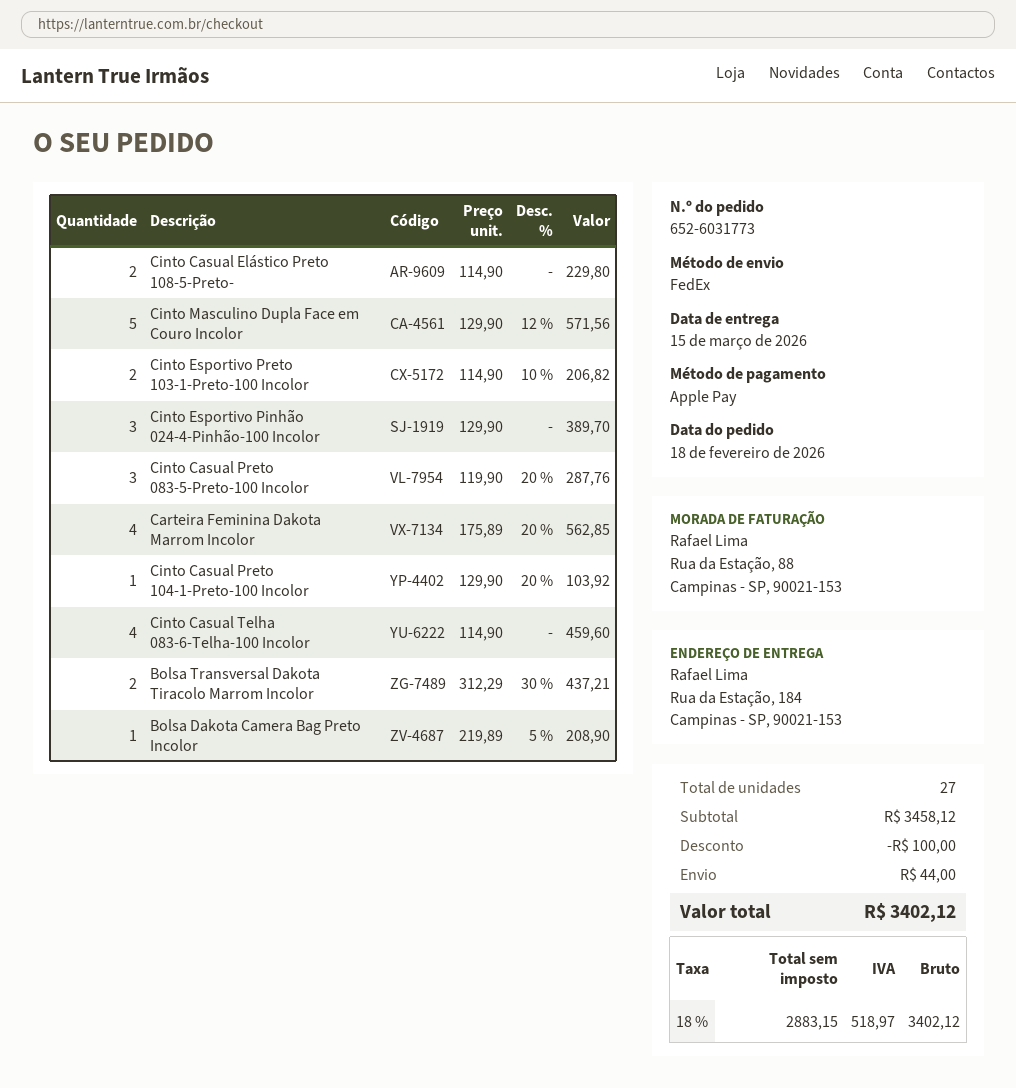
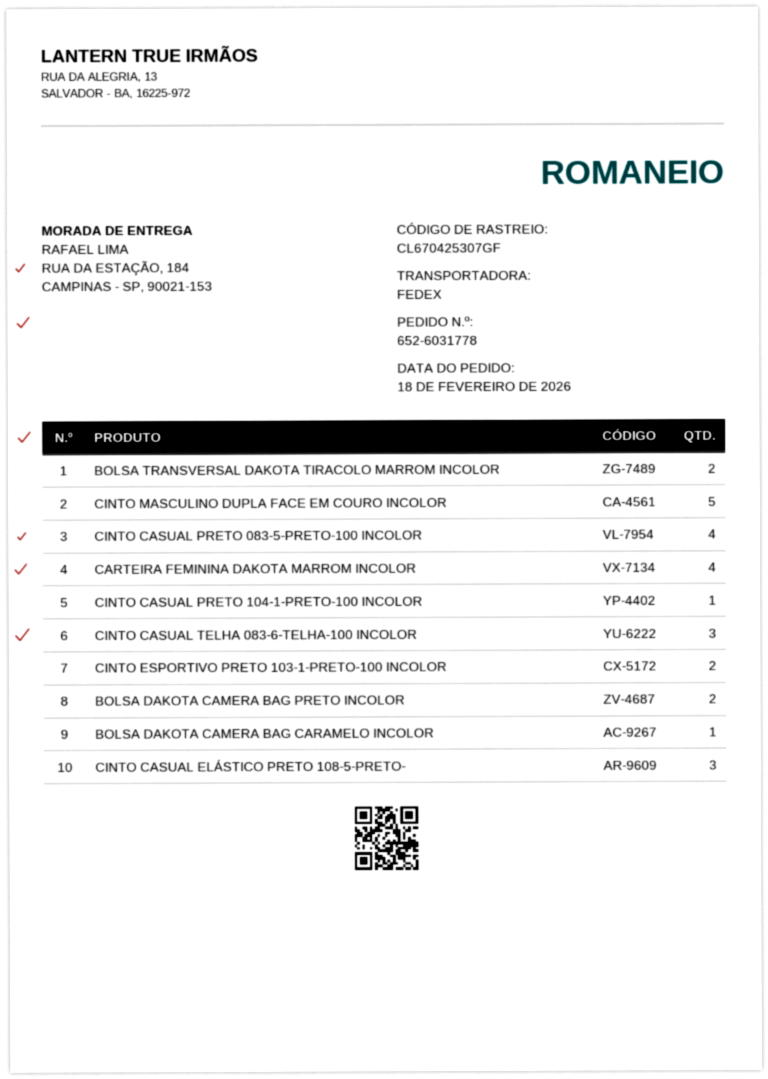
order number: 652-6031773 -> 652-6031778
Cinto Casual Elástico Preto 108-5-Preto-: 2 -> 3
Cinto Esportivo Pinhão 024-4-Pinhão-100 Incolor: 3 -> none
Cinto Casual Preto 083-5-Preto-100 Incolor: 3 -> 4
Cinto Casual Telha 083-6-Telha-100 Incolor: 4 -> 3
Bolsa Dakota Camera Bag Preto Incolor: 1 -> 2
BOLSA DAKOTA CAMERA BAG CARAMELO INCOLOR: none -> 1

